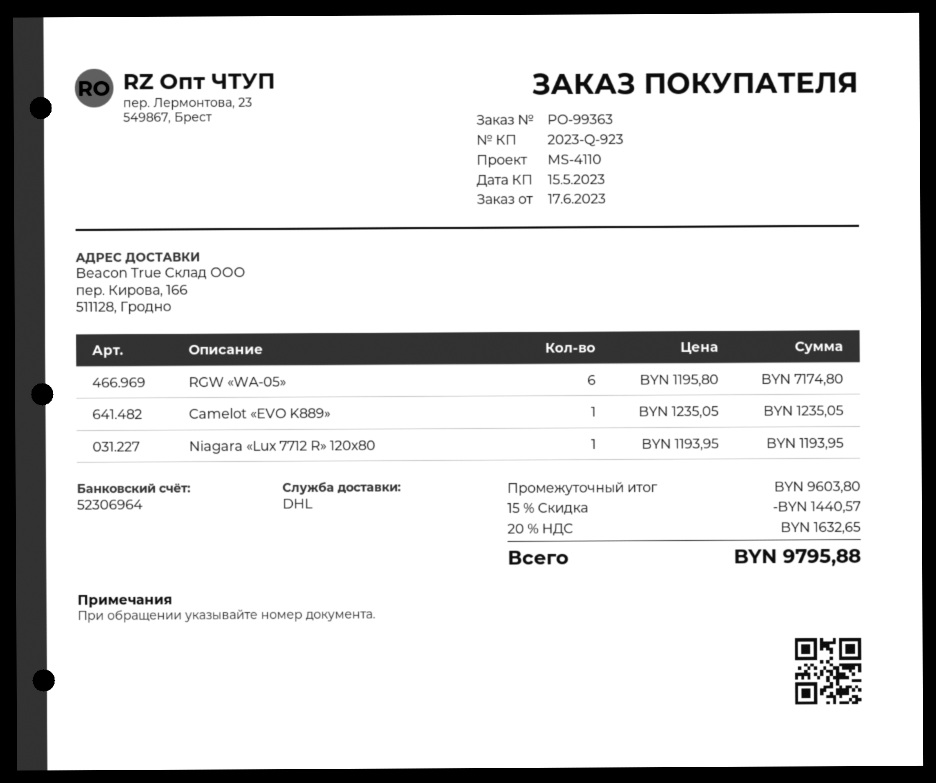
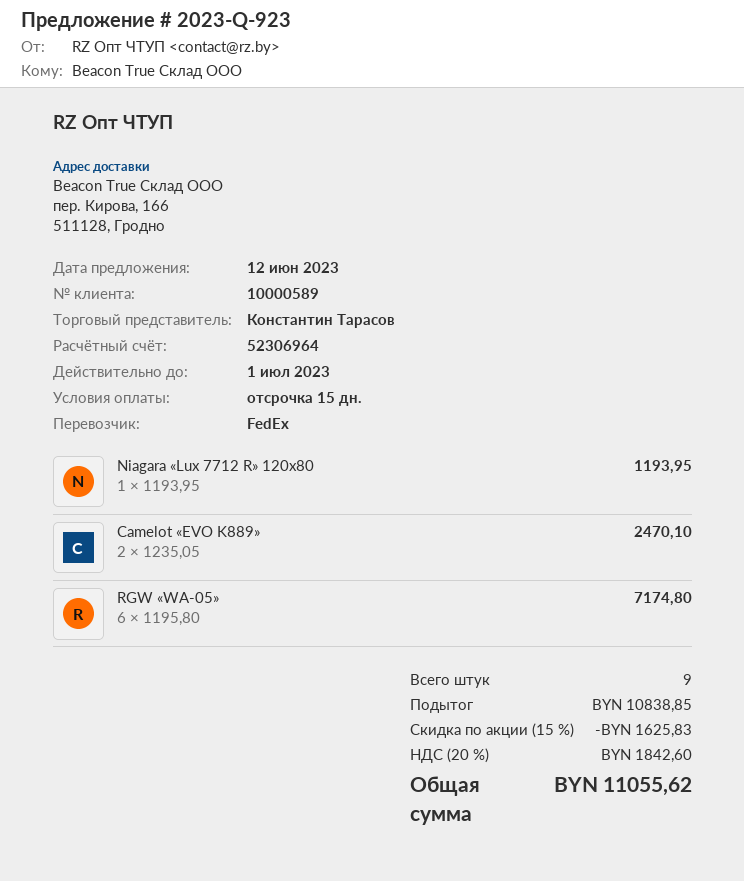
quote date: 2023-05-15 -> 2023-06-12
shipping method: DHL -> FedEx
Camelot «EVO K889»: 1 x 1235.05 = 1235.05 -> 2 x 1235.05 = 2470.10
subtotal: 9603.80 -> 10838.85
discount: 15% = 1440.57 -> 15% = 1625.83
tax: 20% = 1632.65 -> 20% = 1842.60
total: 9795.88 -> 11055.62

